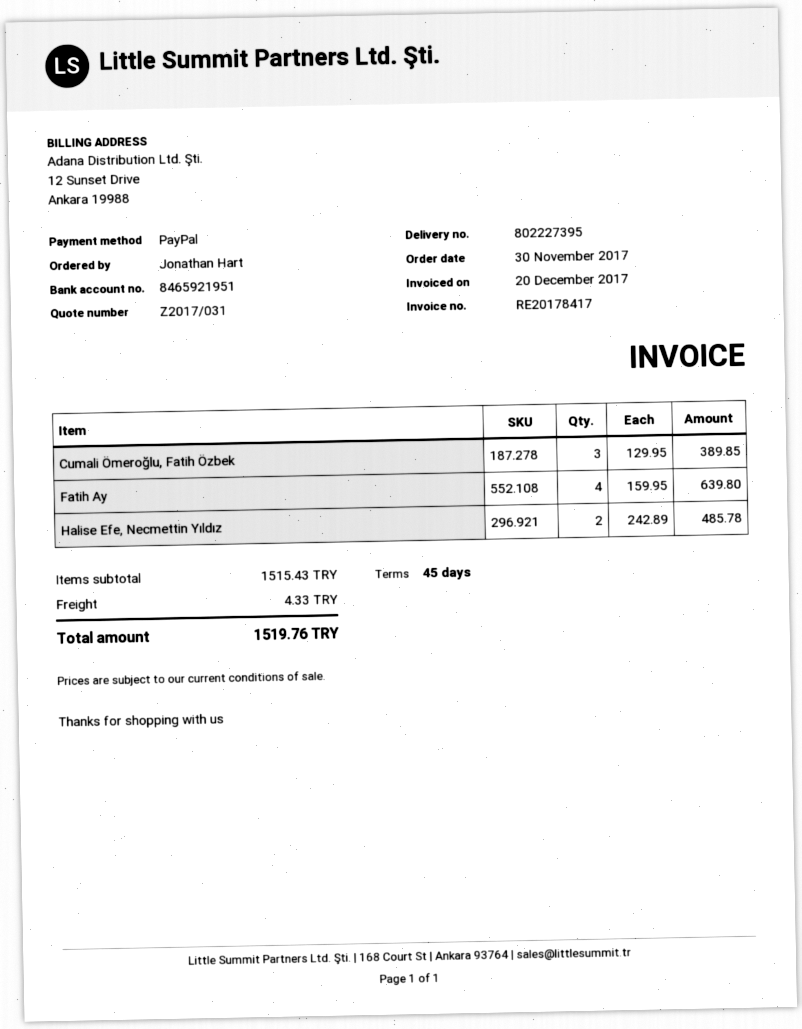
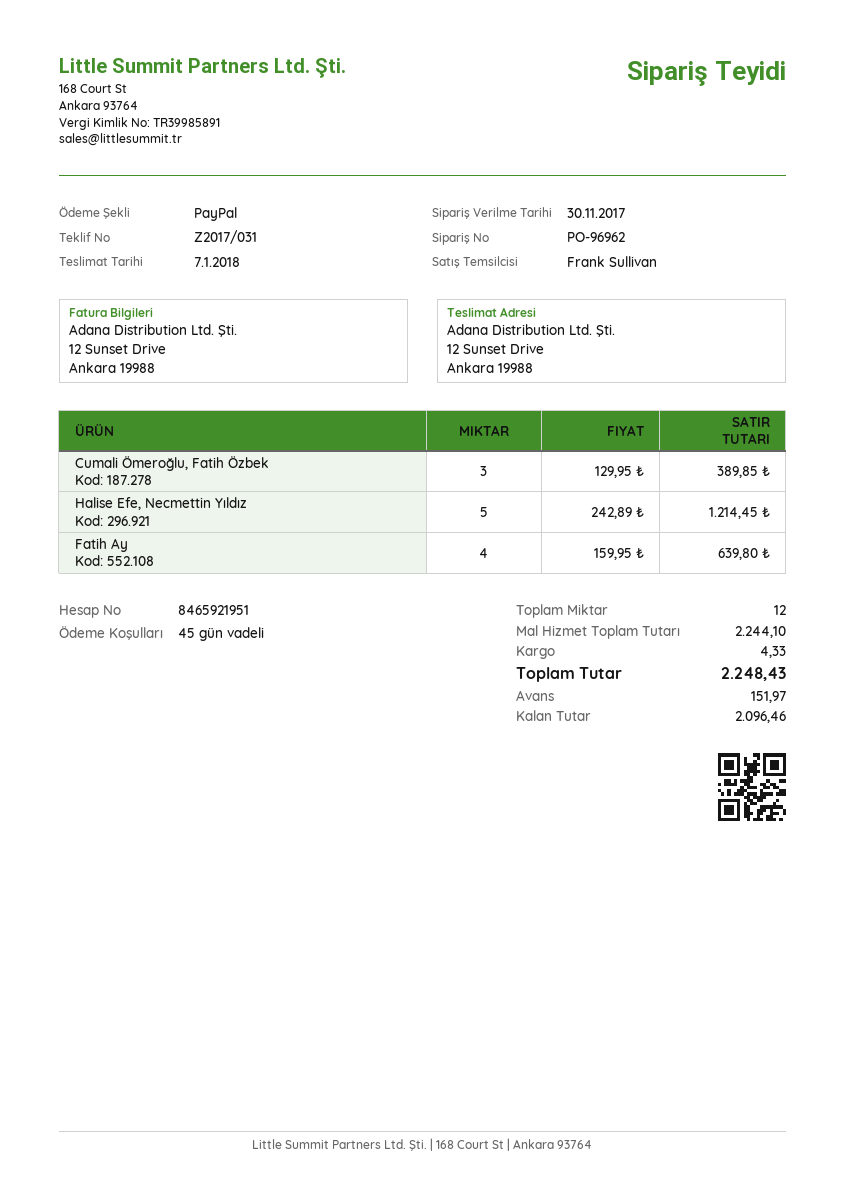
Halise Efe, Necmettin Yıldız: 2 x 242.89 = 485.78 -> 5 x 242.89 = 1214.45
subtotal: 1515.43 -> 2244.10
total: 1519.76 -> 2248.43

